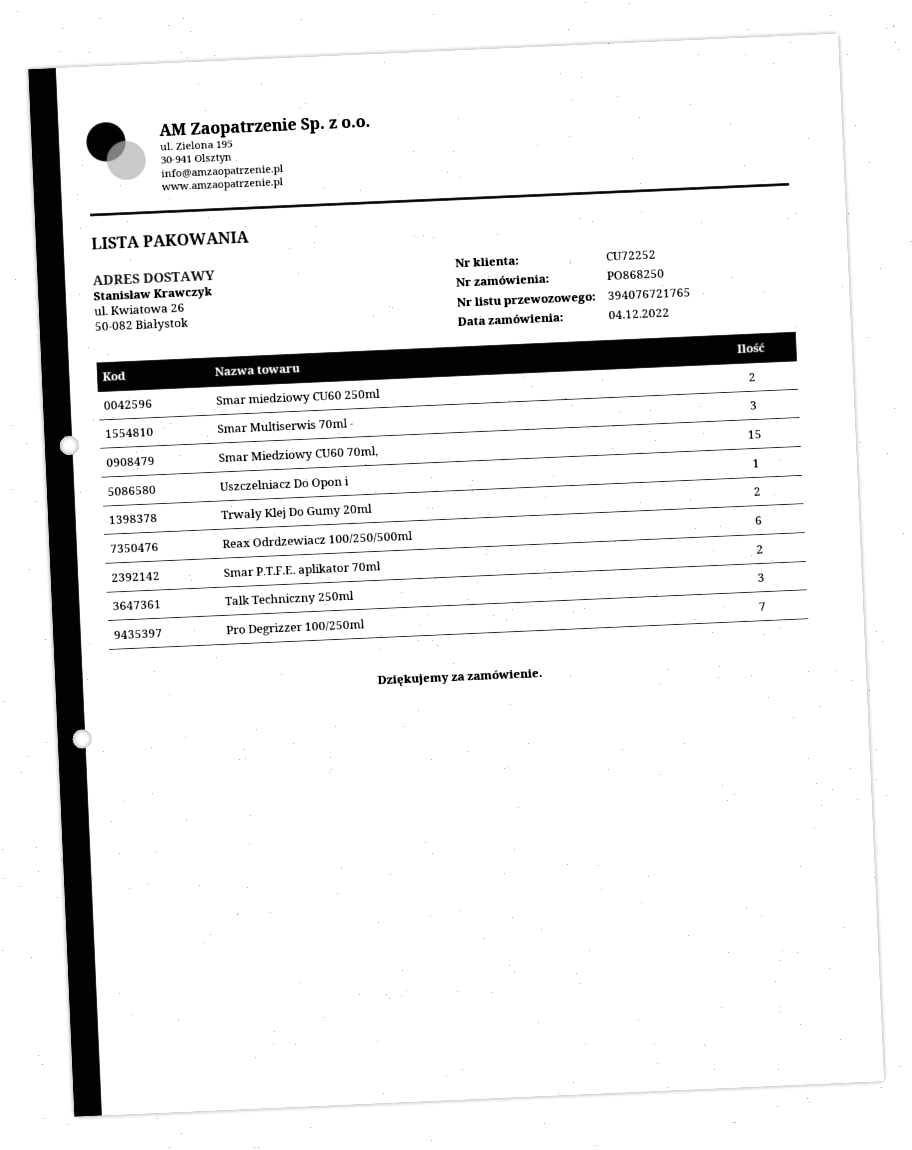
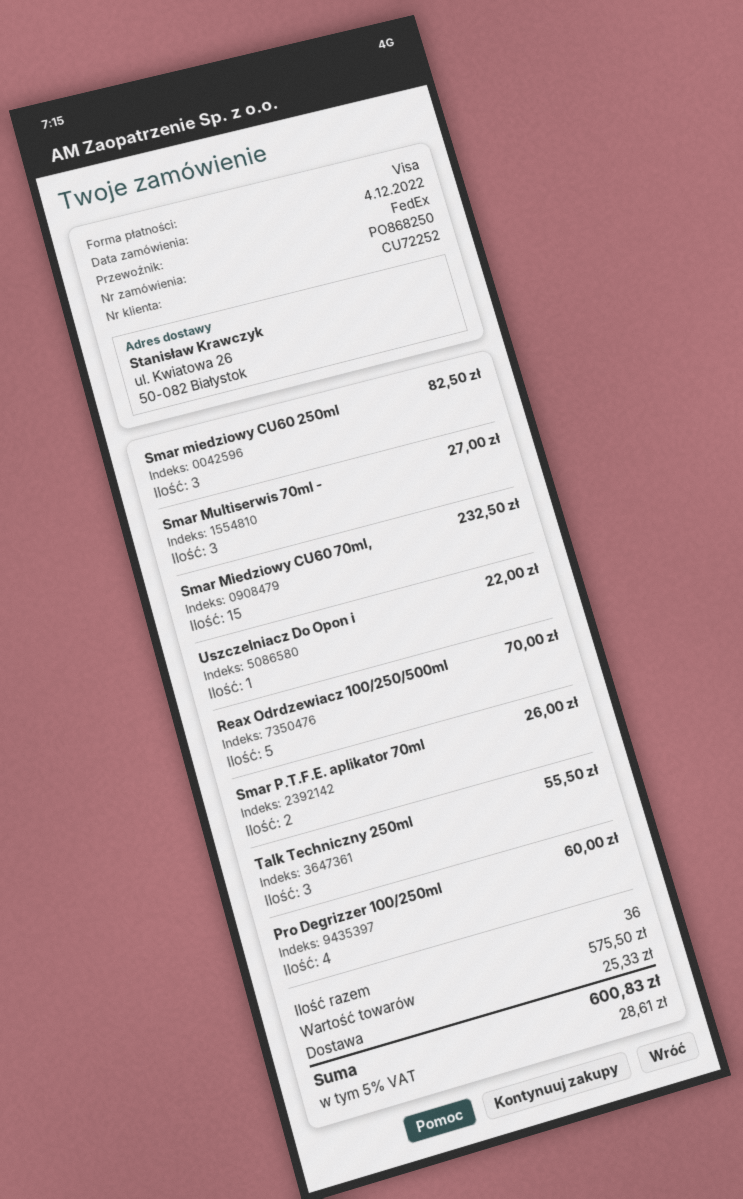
Smar miedziowy CU60 250ml: 2 -> 3
Trwały Klej Do Gumy 20ml: 2 -> none
Reax Odrdzewiacz 100/250/500ml: 6 -> 5
Pro Degrizzer 100/250ml: 7 -> 4

